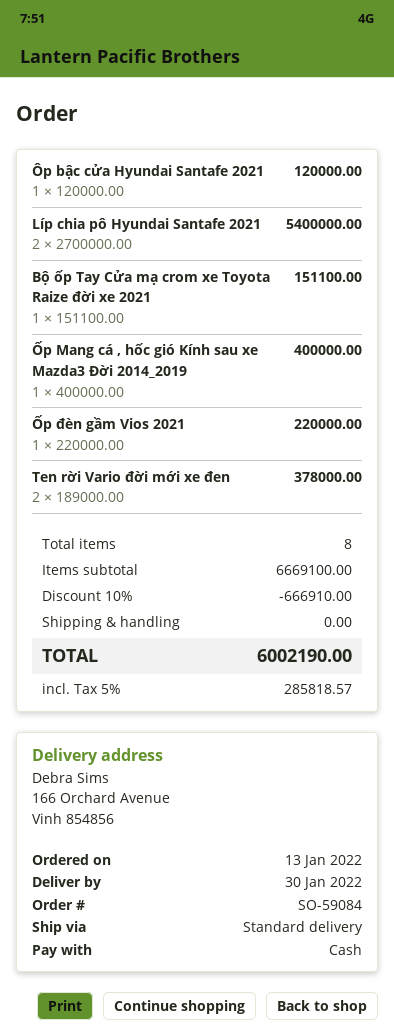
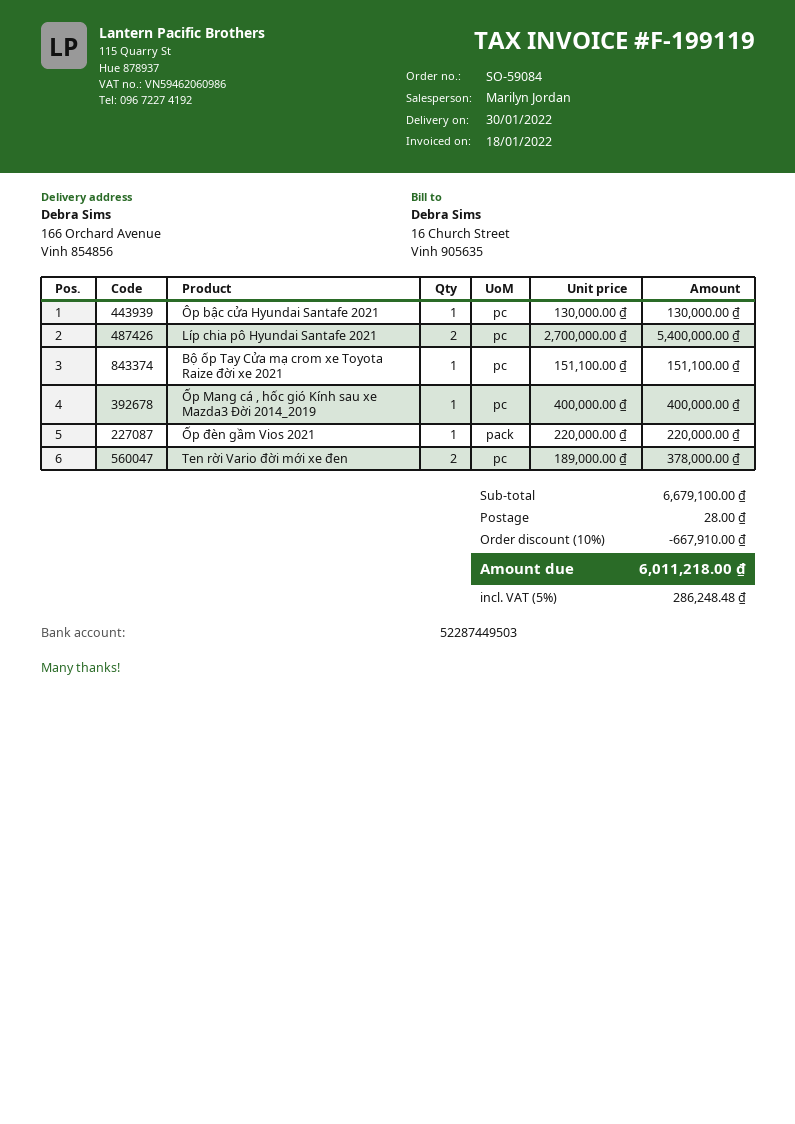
Ôp bậc cửa Hyundai Santafe 2021: 1 x 120000.00 = 120000.00 -> 1 x 130000.00 = 130000.00
subtotal: 6669100.00 -> 6679100.00
discount: 10% = 666910.00 -> 10% = 667910.00
shipping: 0.00 -> 28.00
tax: 5% = 285818.57 -> 5% = 286248.48
total: 6002190.00 -> 6011218.00

